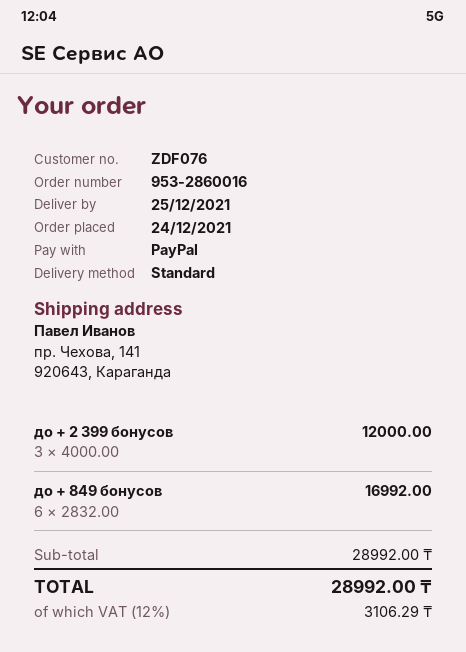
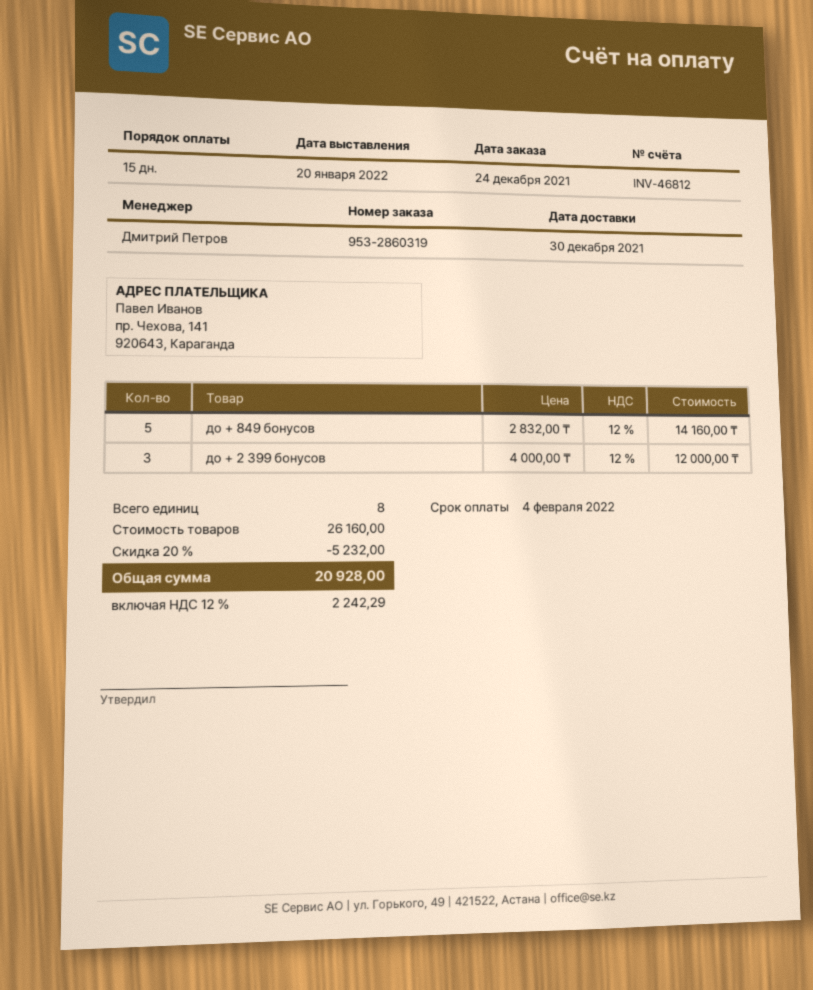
order number: 953-2860016 -> 953-2860319
delivery date: 2021-12-25 -> 2021-12-30
до + 849 бонусов: 6 x 2832.00 = 16992.00 -> 5 x 2832.00 = 14160.00
subtotal: 28992.00 -> 26160.00
discount: none -> 20% = 5232.00
tax: 12% = 3106.29 -> 12% = 2242.29
total: 28992.00 -> 20928.00

